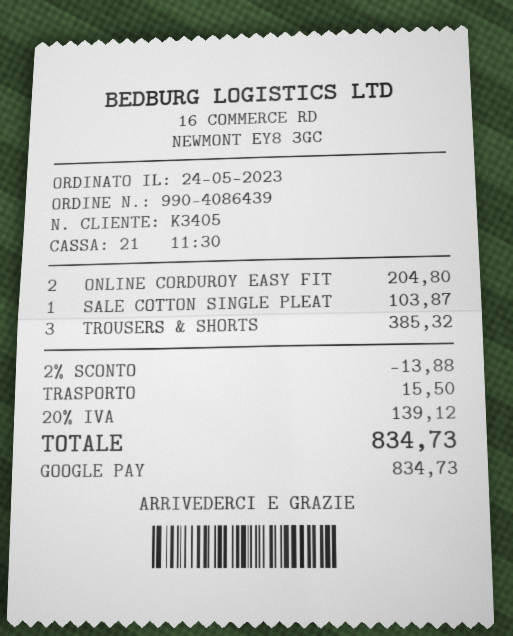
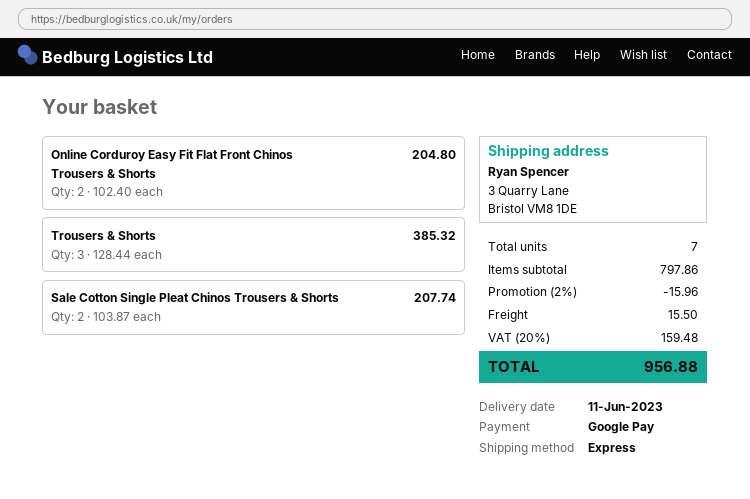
SALE COTTON SINGLE PLEAT: 1 for 103.87 -> 2 for 207.74
discount: 2% = 13.88 -> 2% = 15.96
tax: 20% = 139.12 -> 20% = 159.48
total: 834.73 -> 956.88

